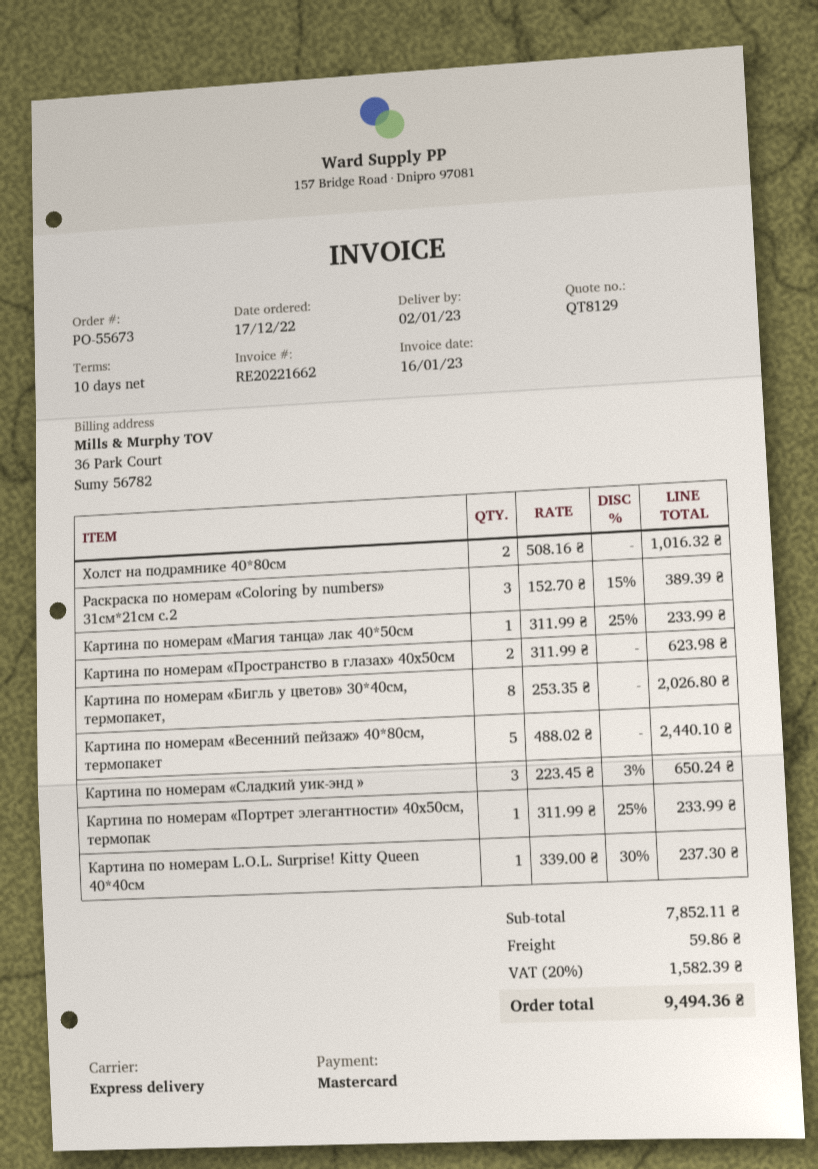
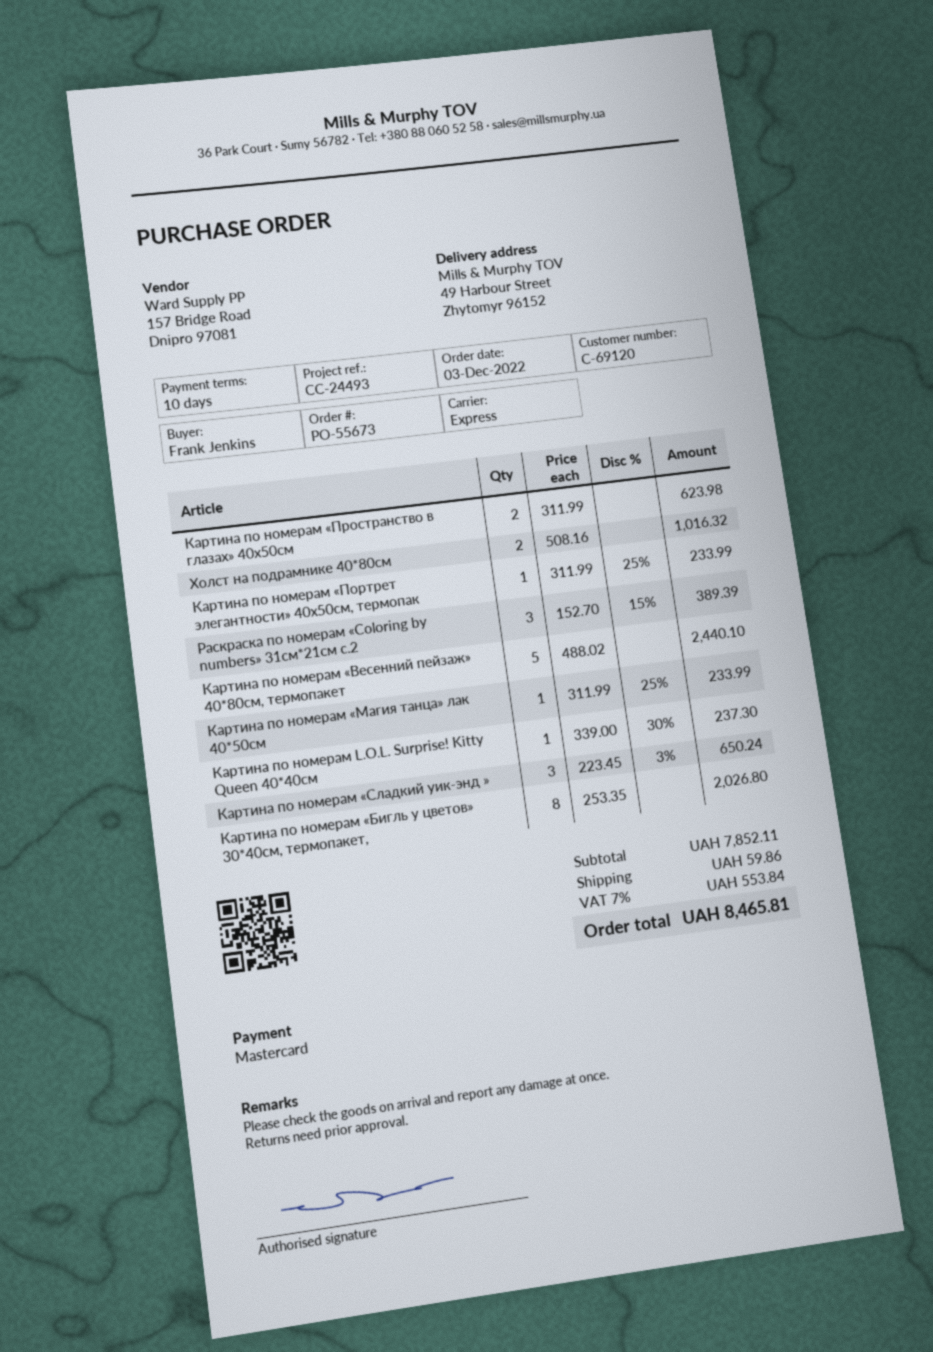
order date: 2022-12-17 -> 2022-12-03
tax: 20% = 1582.39 -> 7% = 553.84
total: 9494.36 -> 8465.81

